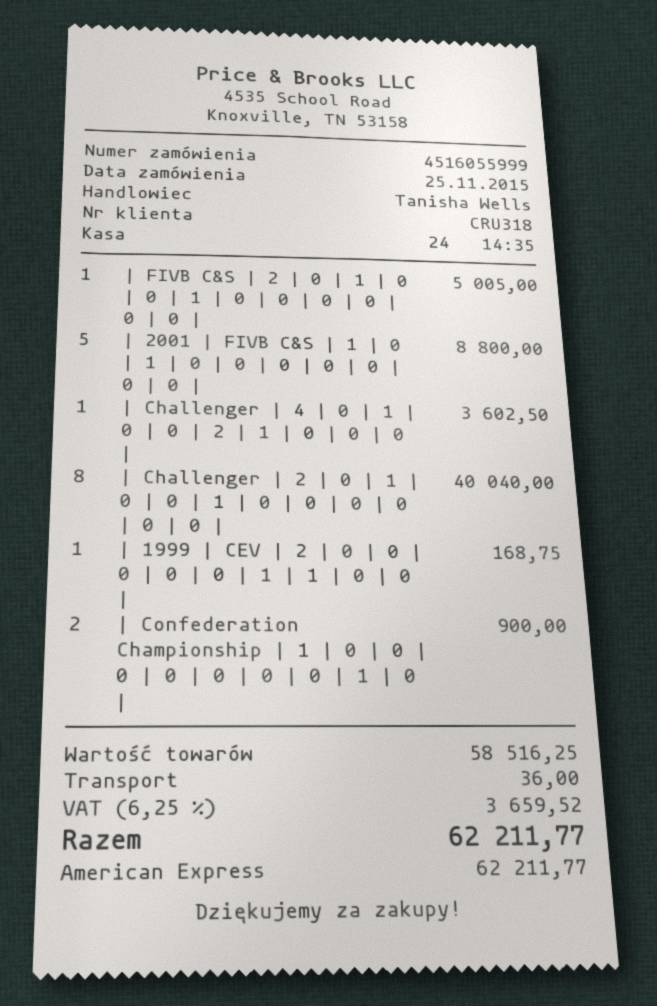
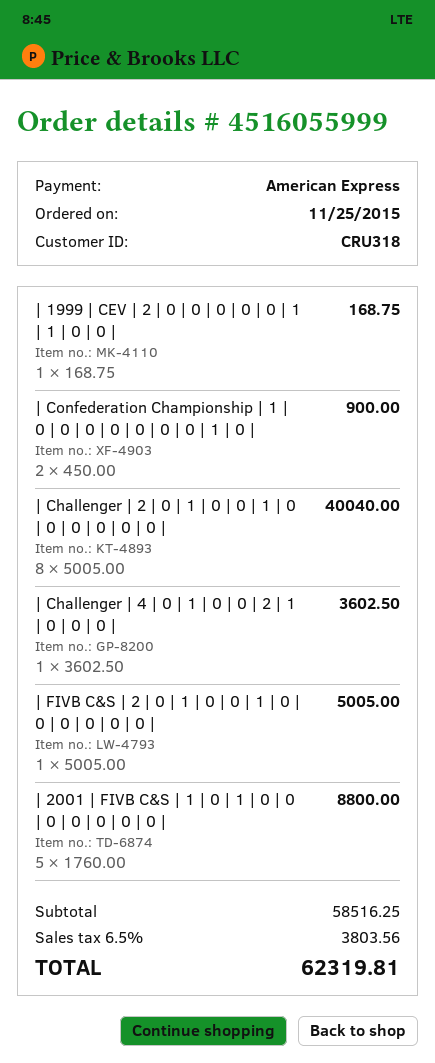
shipping: 36.00 -> none
tax: 6.25% = 3659.52 -> 6.5% = 3803.56
total: 62211.77 -> 62319.81

